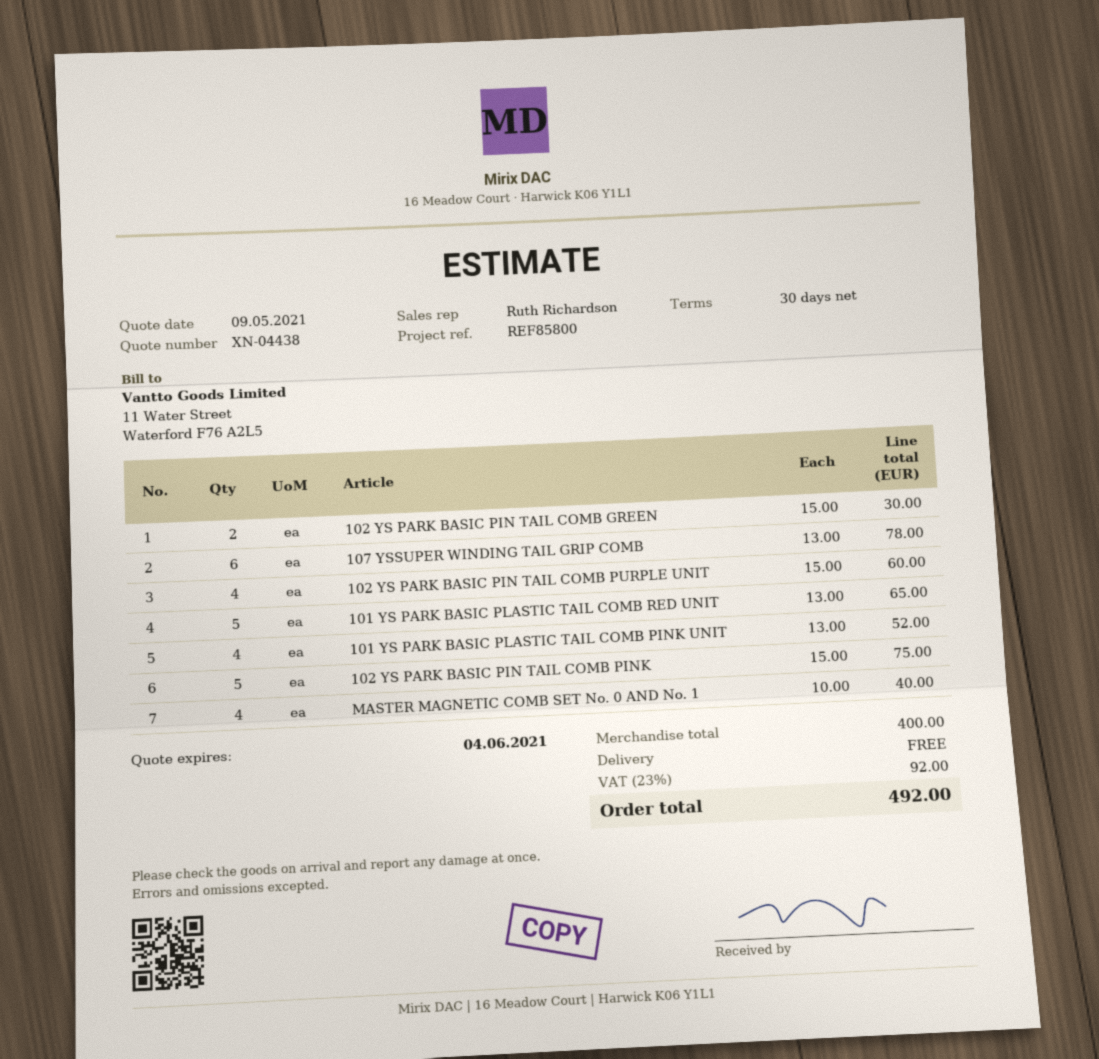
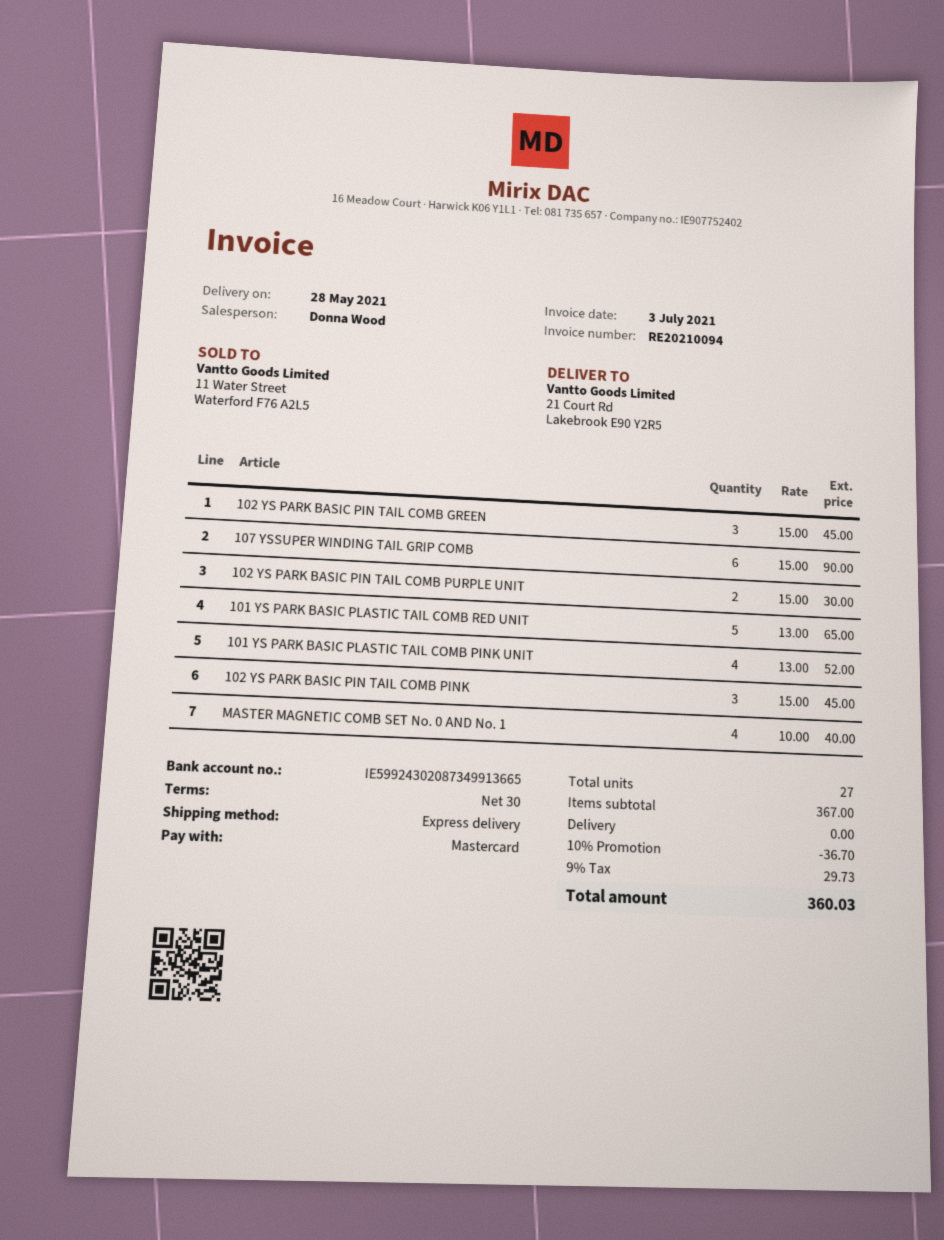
sales rep: Ruth Richardson -> Donna Wood
102 YS PARK BASIC PIN TAIL COMB GREEN: 2 x 15.00 = 30.00 -> 3 x 15.00 = 45.00
107 YSSUPER WINDING TAIL GRIP COMB: 6 x 13.00 = 78.00 -> 6 x 15.00 = 90.00
102 YS PARK BASIC PIN TAIL COMB PURPLE UNIT: 4 x 15.00 = 60.00 -> 2 x 15.00 = 30.00
102 YS PARK BASIC PIN TAIL COMB PINK: 5 x 15.00 = 75.00 -> 3 x 15.00 = 45.00
subtotal: 400.00 -> 367.00
discount: none -> 10% = 36.70
tax: 23% = 92.00 -> 9% = 29.73
total: 492.00 -> 360.03

